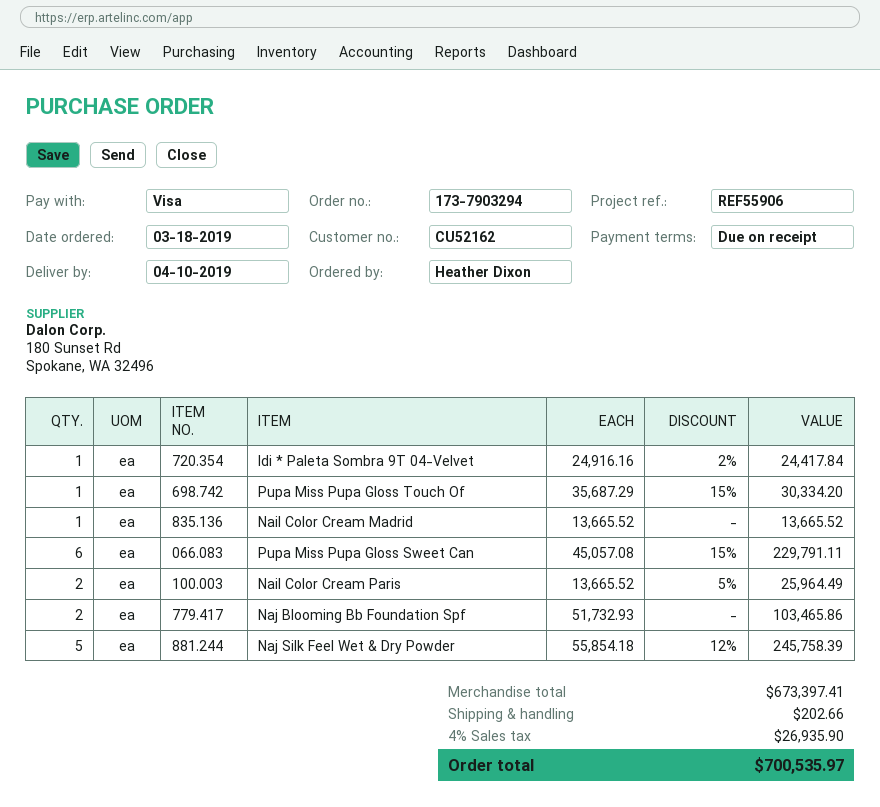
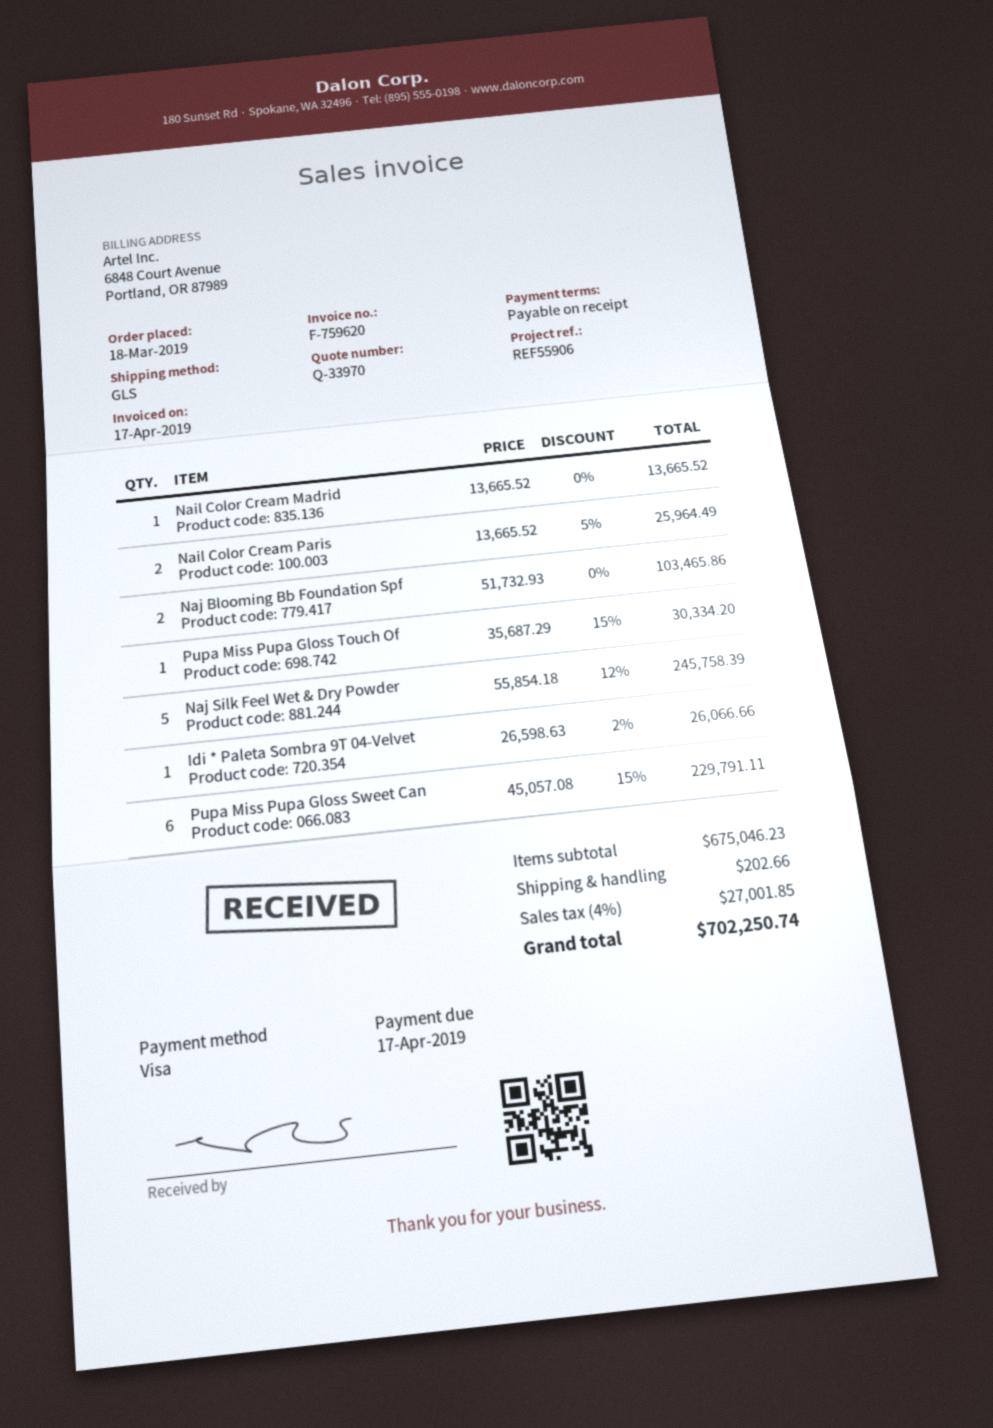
Idi * Paleta Sombra 9T 04-Velvet: 1 x 24916.16 - 2% = 24417.84 -> 1 x 26598.63 - 2% = 26066.66
subtotal: 673397.41 -> 675046.23
tax: 4% = 26935.90 -> 4% = 27001.85
total: 700535.97 -> 702250.74

